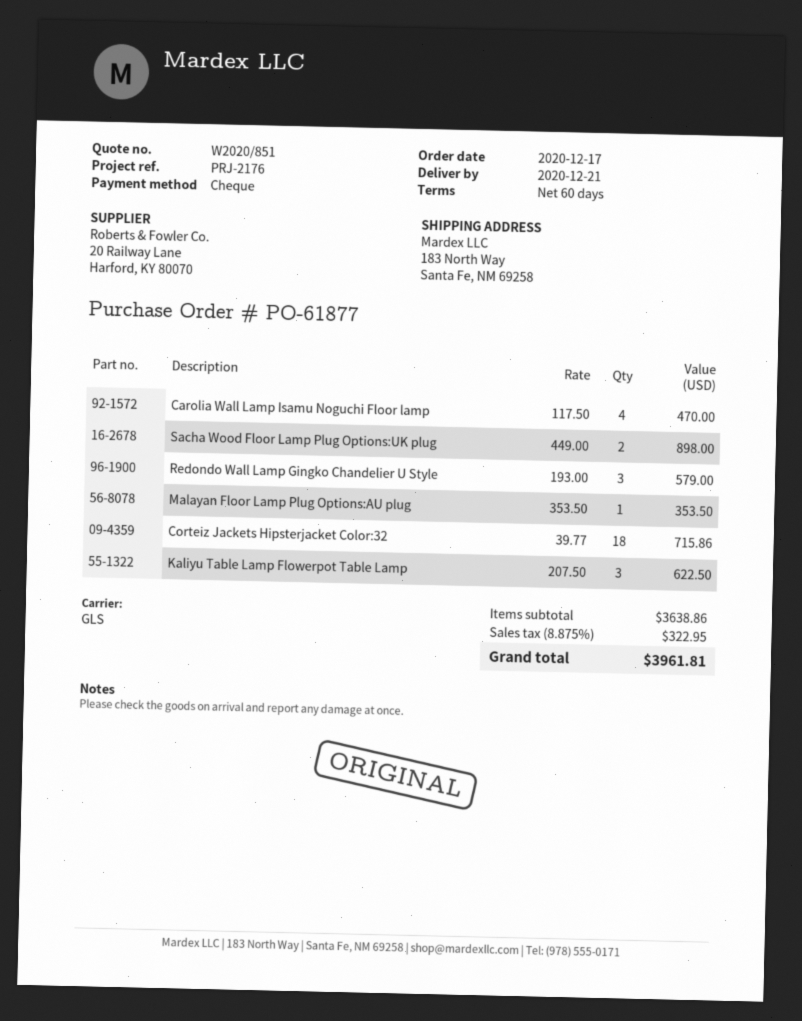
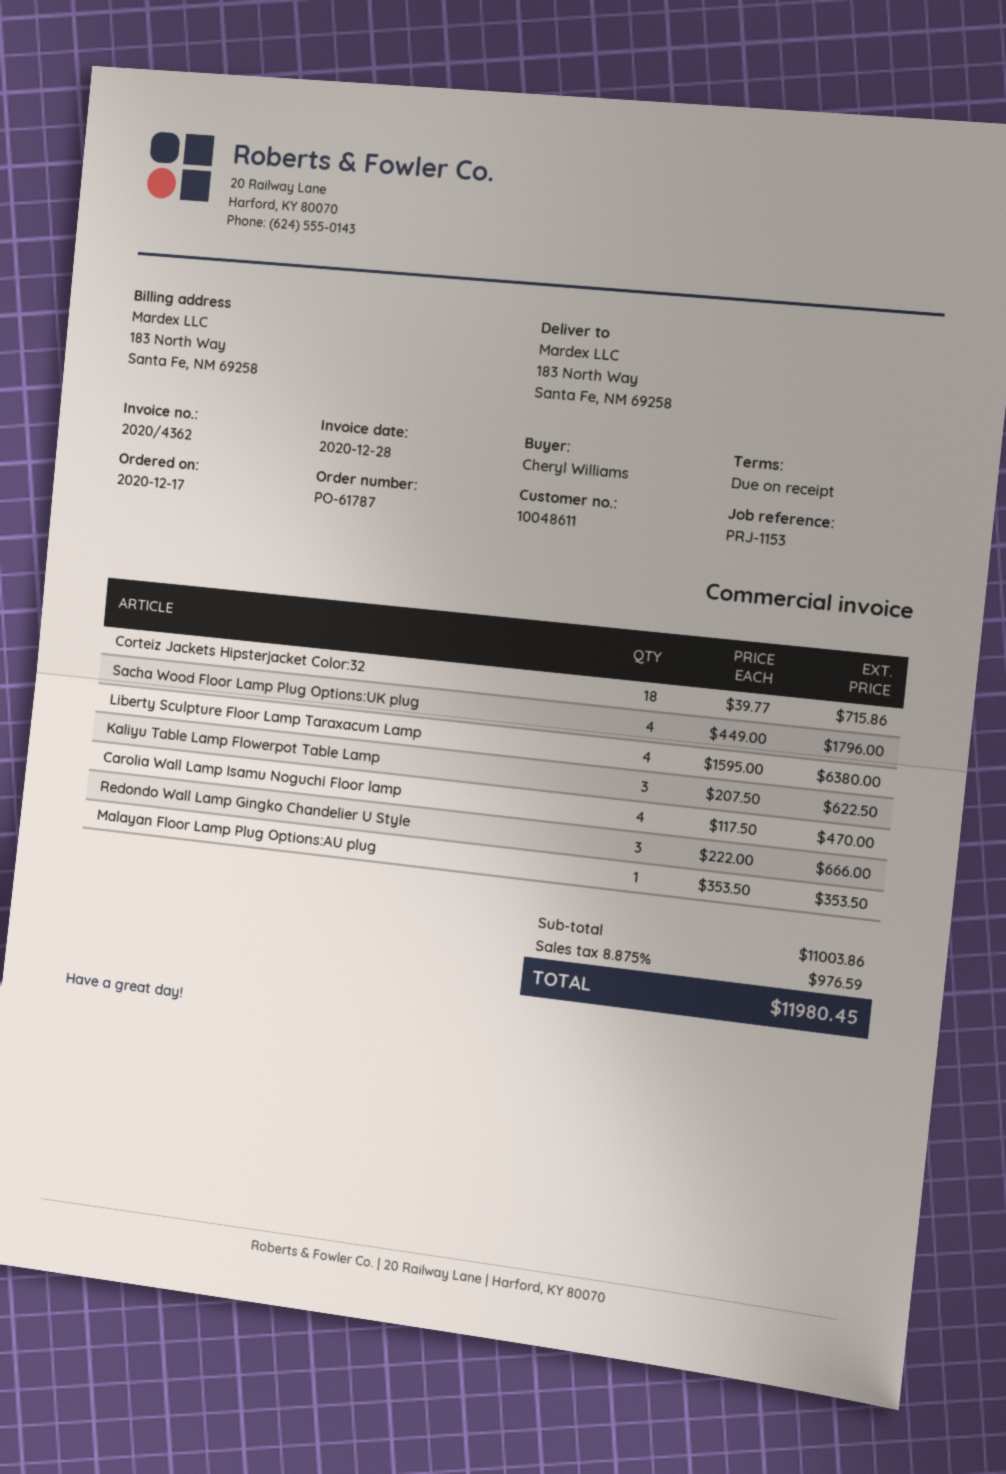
order number: PO-61877 -> PO-61787
payment terms: 60 days -> on receipt
reference: PRJ-2176 -> PRJ-1153
Sacha Wood Floor Lamp Plug Options:UK plug: 2 x 449.00 = 898.00 -> 4 x 449.00 = 1796.00
Redondo Wall Lamp Gingko Chandelier U Style: 3 x 193.00 = 579.00 -> 3 x 222.00 = 666.00
Liberty Sculpture Floor Lamp Taraxacum Lamp: none -> 4 x 1595.00 = 6380.00
subtotal: 3638.86 -> 11003.86
tax: 8.875% = 322.95 -> 8.875% = 976.59
total: 3961.81 -> 11980.45

